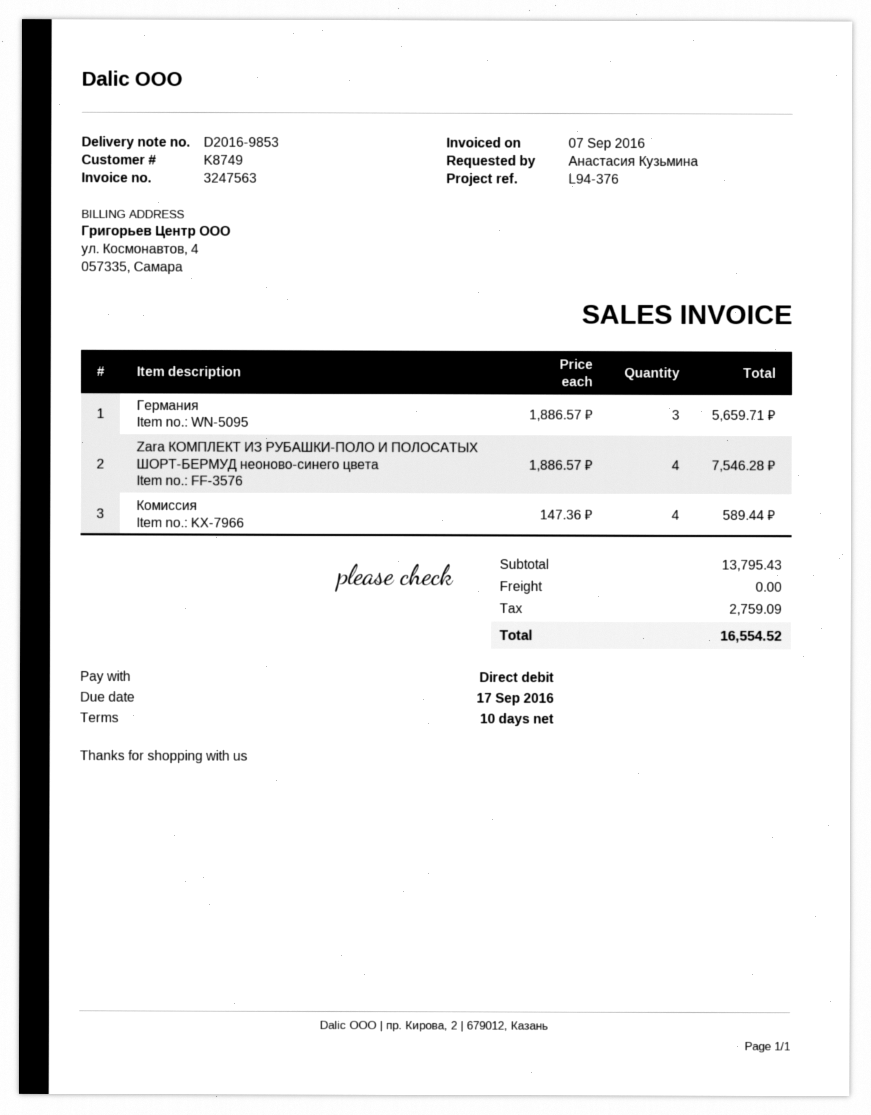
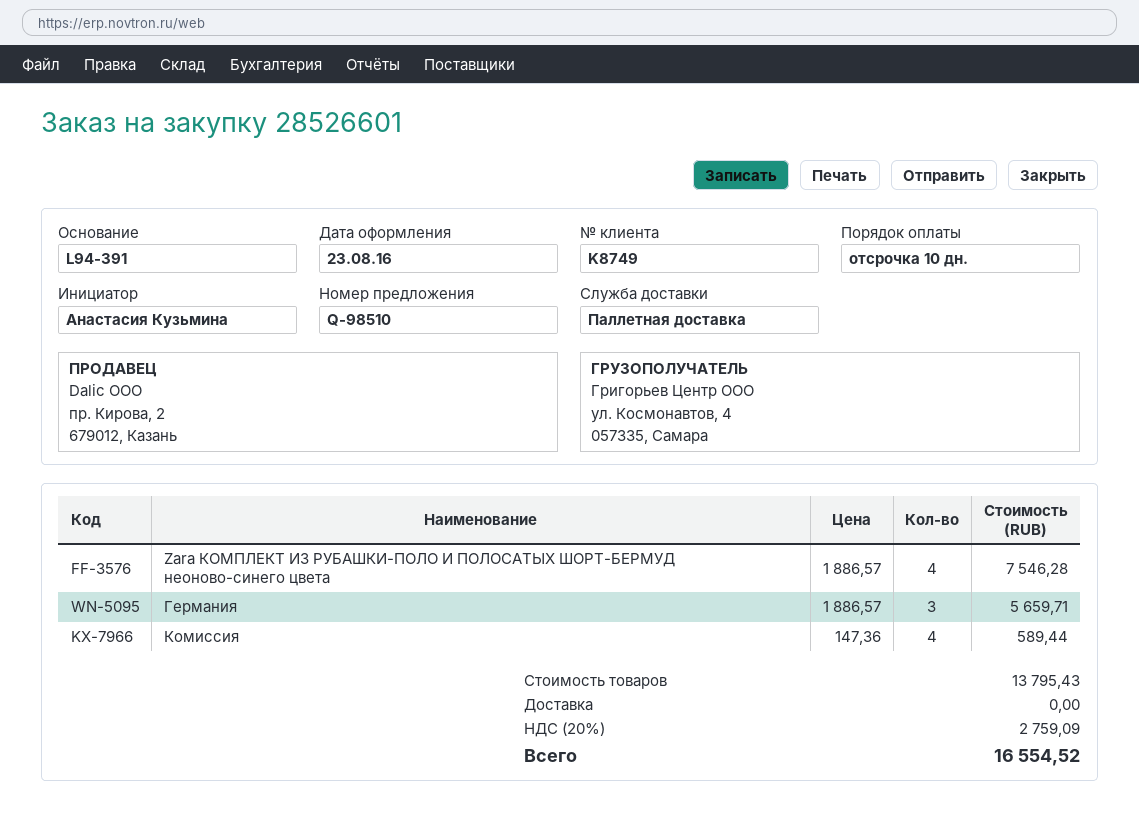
reference: L94-376 -> L94-391

